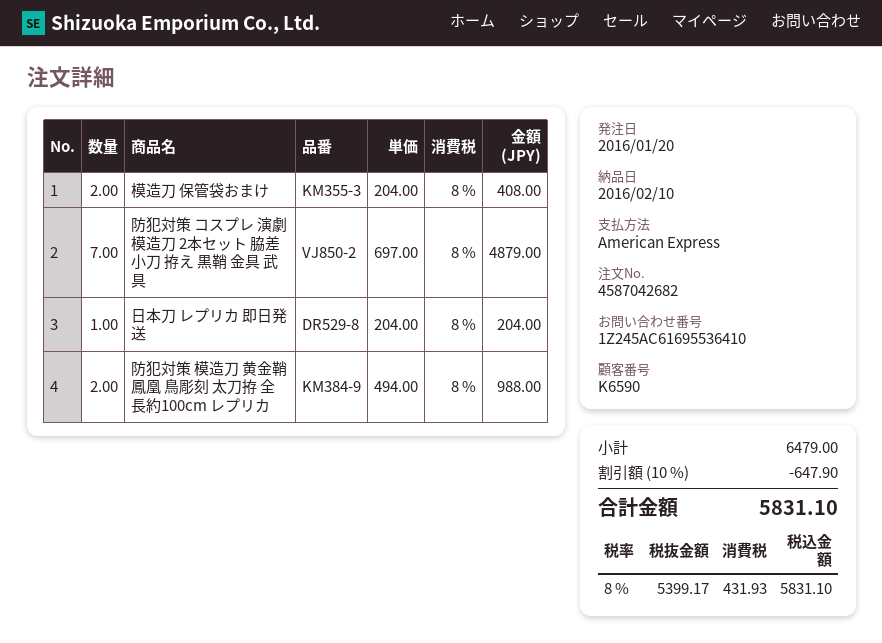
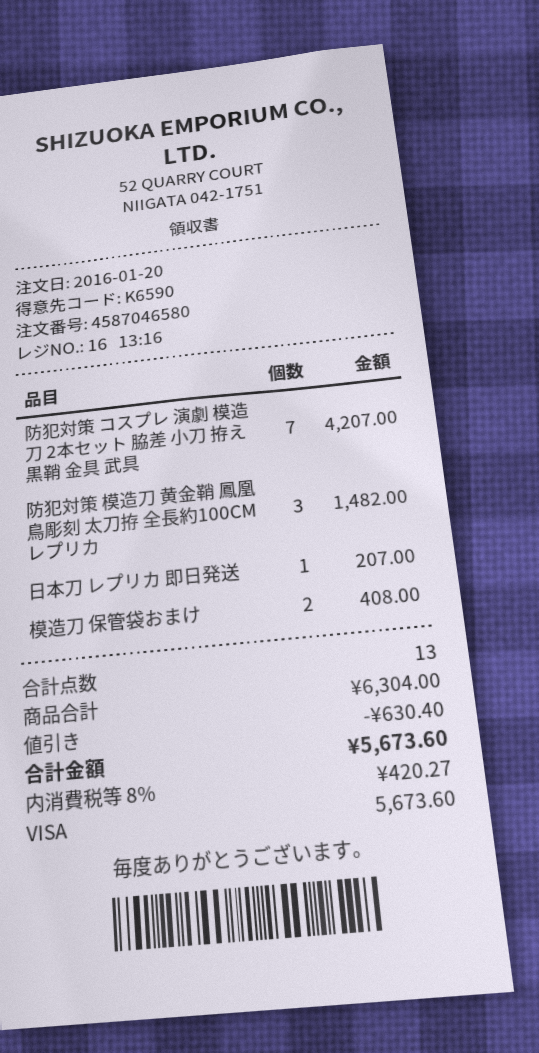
order number: 4587042682 -> 4587046580
payment method: American Express -> Visa
防犯対策 コスプレ 演劇 模造刀 2本セット 脇差 小刀 拵え 黒鞘 金具 武具: 7 for 4879.00 -> 7 for 4207.00
日本刀 レプリカ 即日発送: 1 for 204.00 -> 1 for 207.00
防犯対策 模造刀 黄金鞘 鳳凰 鳥彫刻 太刀拵 全長約100cm レプリカ: 2 for 988.00 -> 3 for 1482.00
subtotal: 6479.00 -> 6304.00
discount: 647.90 -> 630.40
tax: 8% = 431.93 -> 8% = 420.27
total: 5831.10 -> 5673.60

